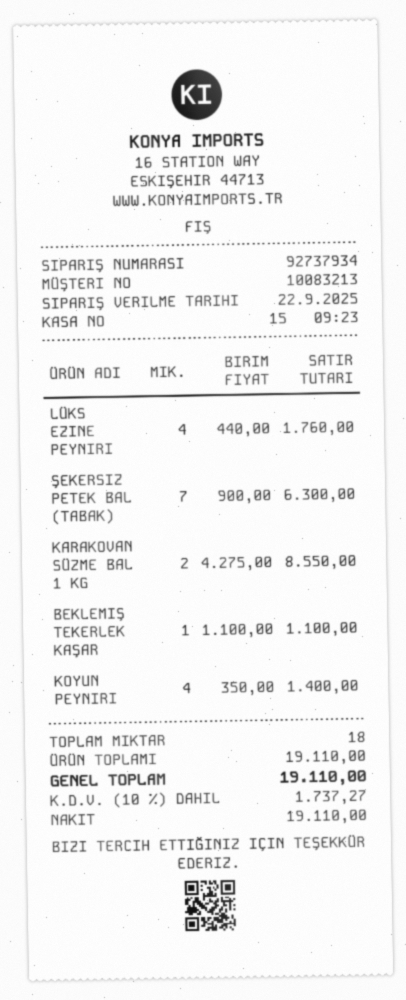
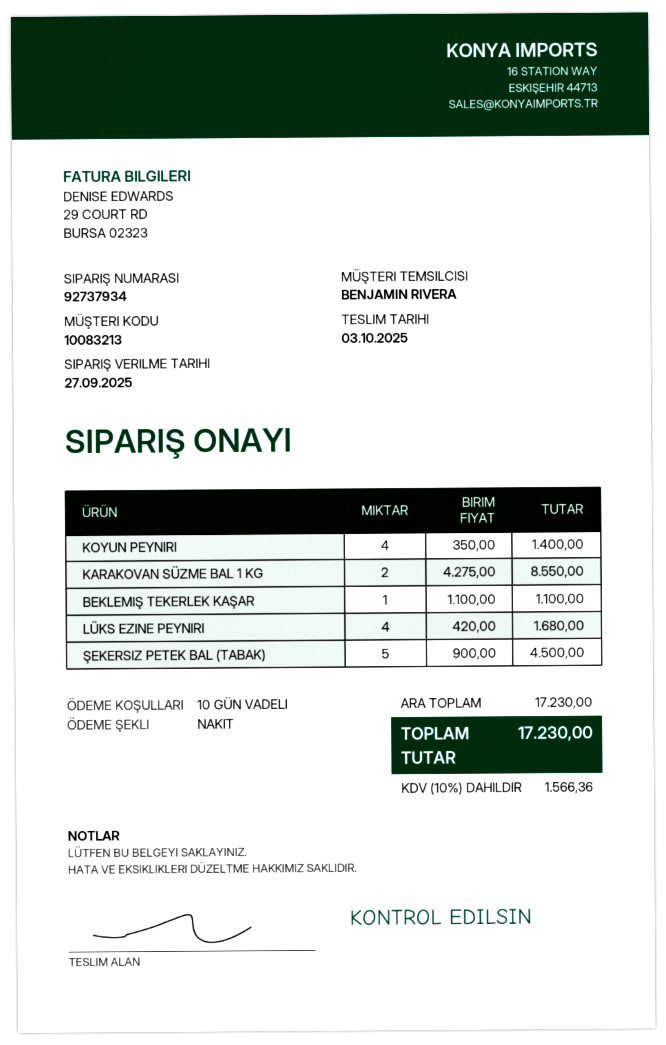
order date: 2025-09-22 -> 2025-09-27
LÜKS EZINE PEYNIRI: 4 x 440.00 = 1760.00 -> 4 x 420.00 = 1680.00
ŞEKERSIZ PETEK BAL (TABAK): 7 x 900.00 = 6300.00 -> 5 x 900.00 = 4500.00
subtotal: 19110.00 -> 17230.00
tax: 10% = 1737.27 -> 10% = 1566.36
total: 19110.00 -> 17230.00

